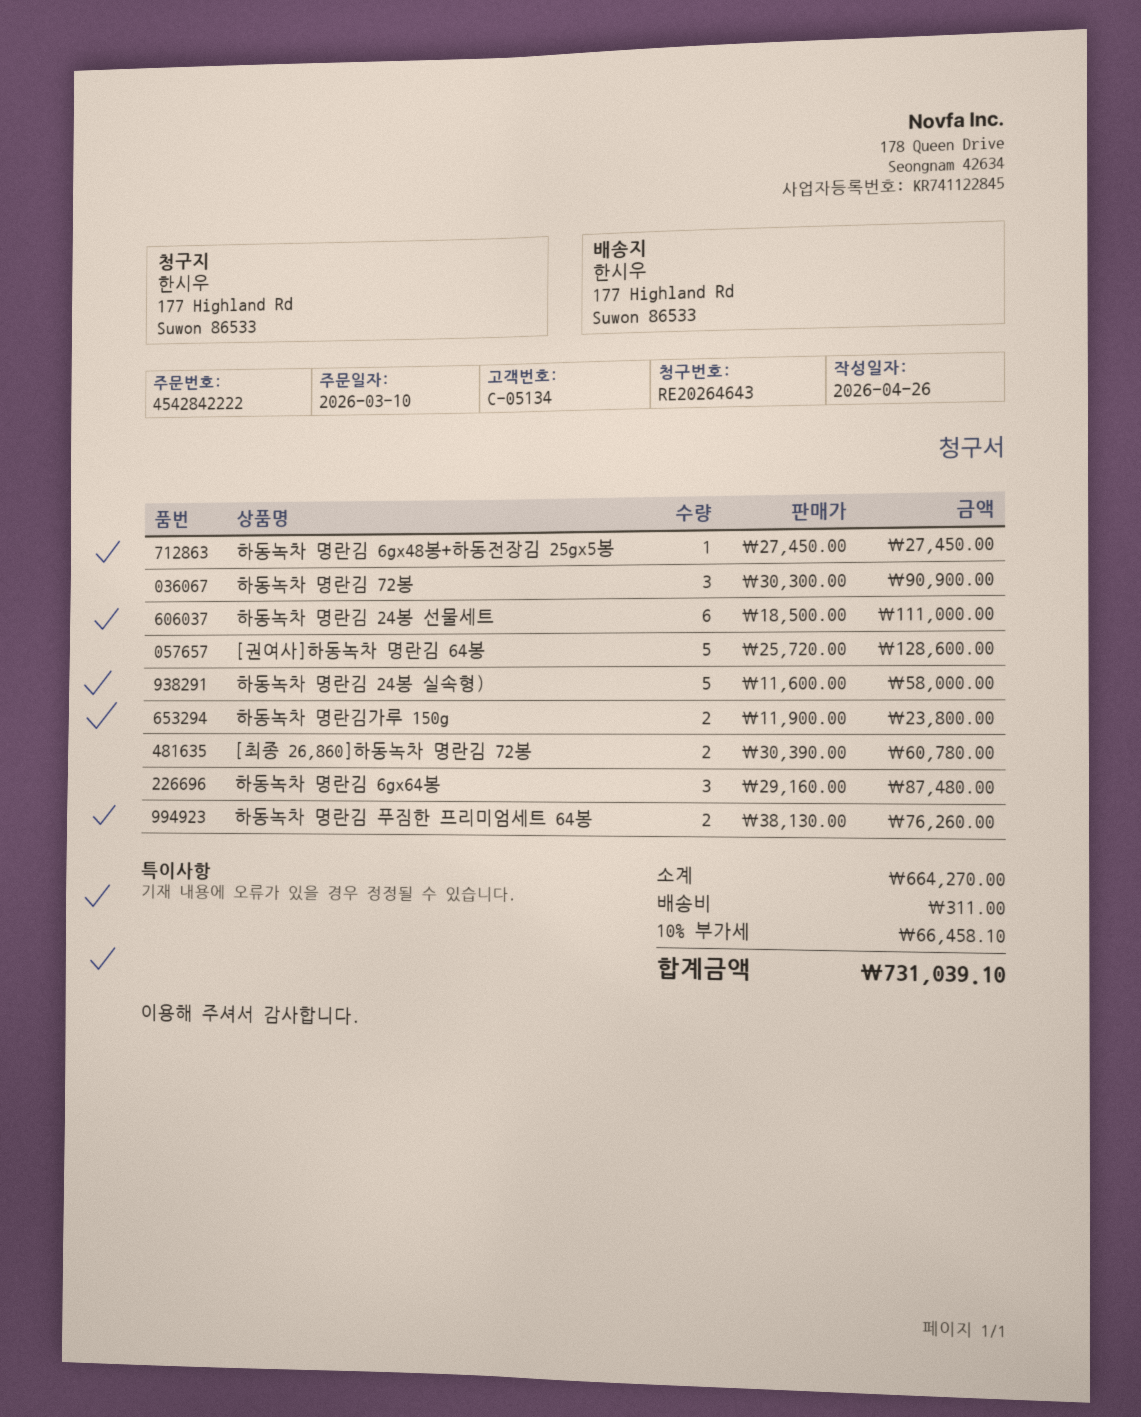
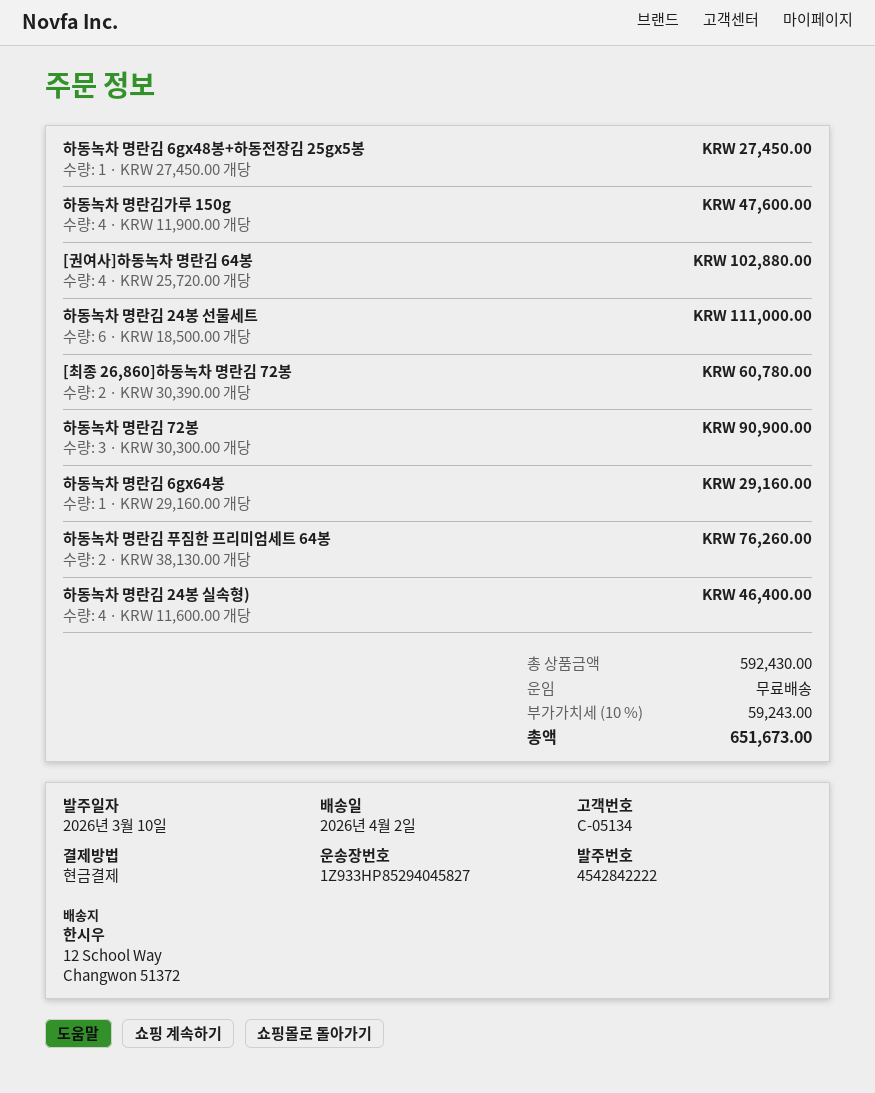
ship to: 177 Highland Rd, Suwon 86533 -> 12 School Way, Changwon 51372
[권여사]하동녹차 명란김 64봉: 5 x 25720.00 = 128600.00 -> 4 x 25720.00 = 102880.00
하동녹차 명란김 24봉 실속형): 5 x 11600.00 = 58000.00 -> 4 x 11600.00 = 46400.00
하동녹차 명란김가루 150g: 2 x 11900.00 = 23800.00 -> 4 x 11900.00 = 47600.00
하동녹차 명란김 6gx64봉: 3 x 29160.00 = 87480.00 -> 1 x 29160.00 = 29160.00
subtotal: 664270.00 -> 592430.00
shipping: 311.00 -> 0.00
tax: 10% = 66458.10 -> 10% = 59243.00
total: 731039.10 -> 651673.00

